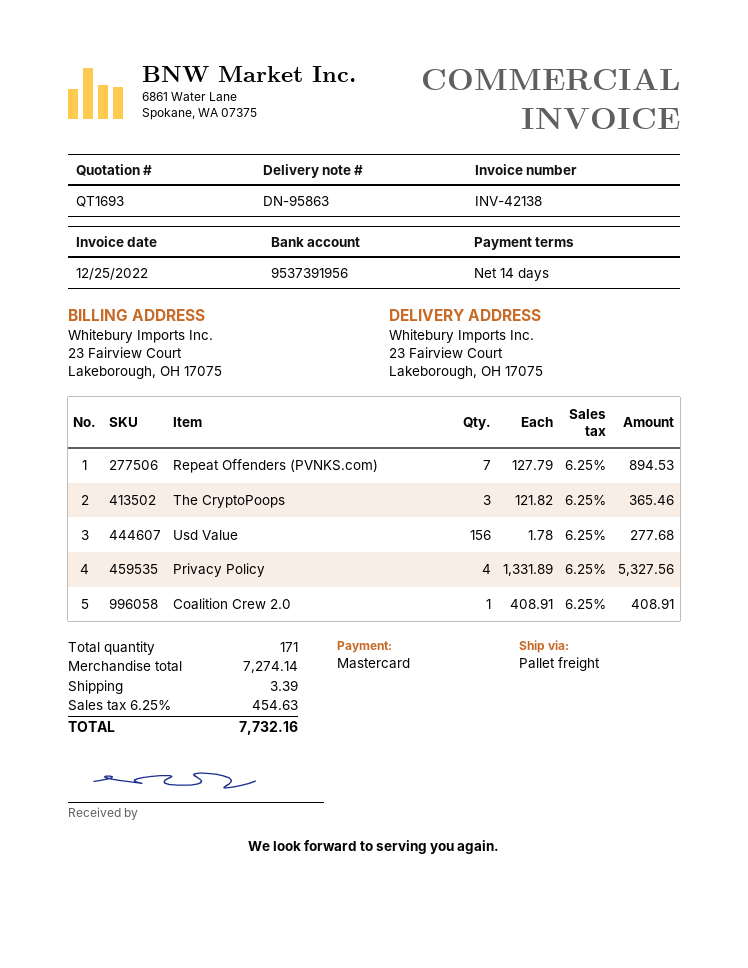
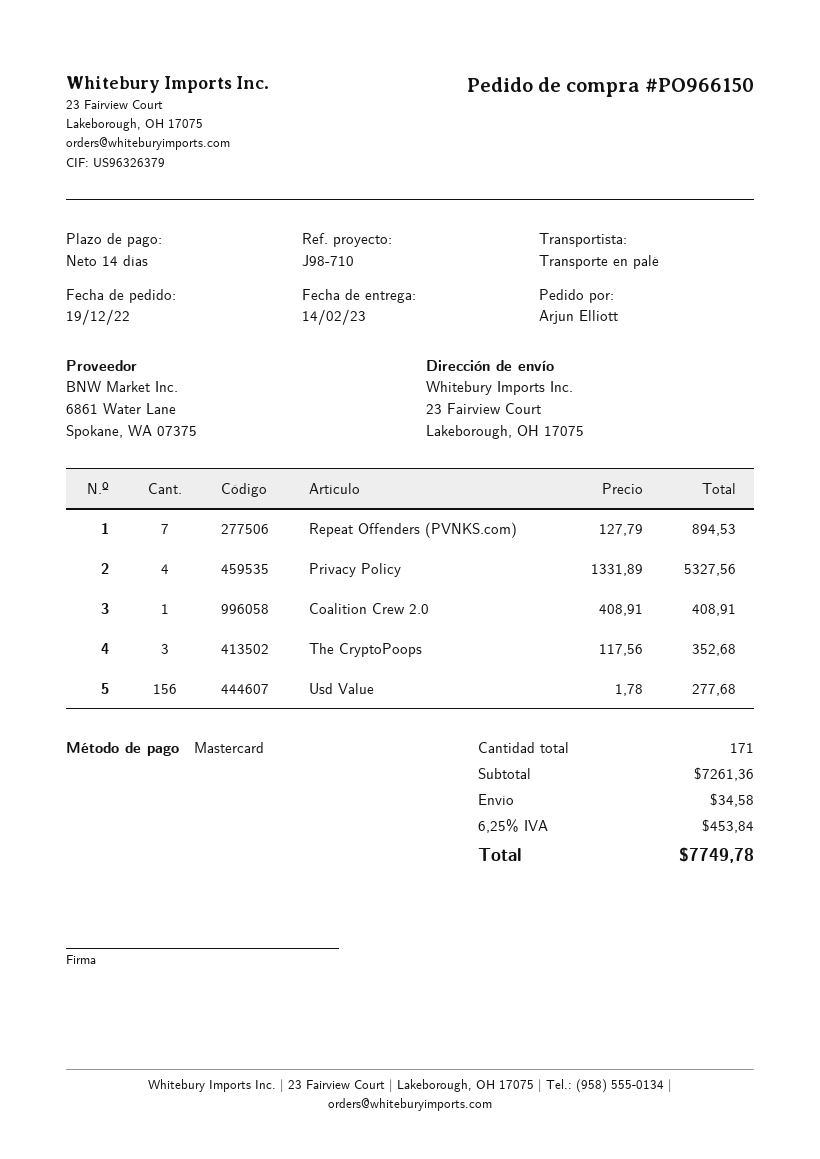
The CryptoPoops: 3 x 121.82 = 365.46 -> 3 x 117.56 = 352.68
subtotal: 7274.14 -> 7261.36
shipping: 3.39 -> 34.58
tax: 6.25% = 454.63 -> 6.25% = 453.84
total: 7732.16 -> 7749.78

